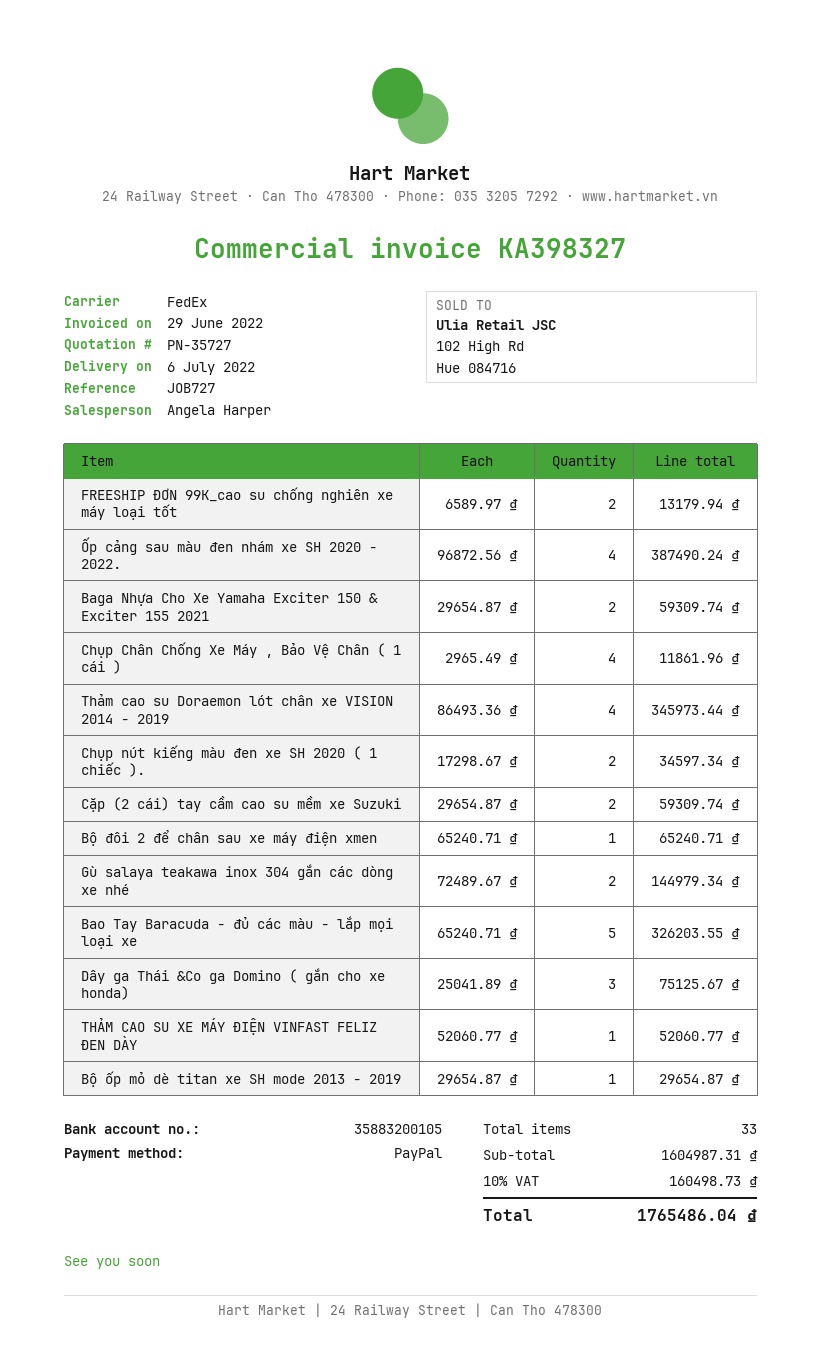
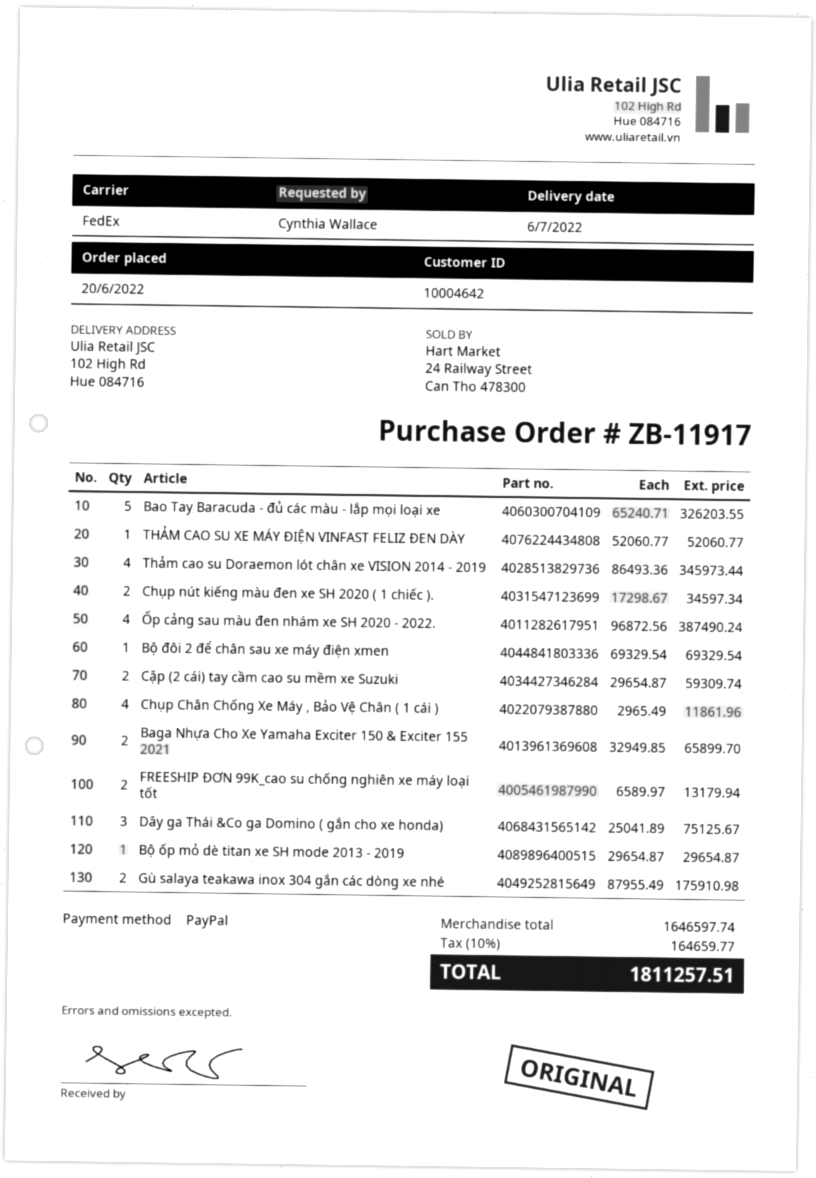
Baga Nhựa Cho Xe Yamaha Exciter 150 & Exciter 155 2021: 2 x 29654.87 = 59309.74 -> 2 x 32949.85 = 65899.70
Bộ đôi 2 để chân sau xe máy điện xmen: 1 x 65240.71 = 65240.71 -> 1 x 69329.54 = 69329.54
Gù salaya teakawa inox 304 gắn các dòng xe nhé: 2 x 72489.67 = 144979.34 -> 2 x 87955.49 = 175910.98
subtotal: 1604987.31 -> 1646597.74
tax: 10% = 160498.73 -> 10% = 164659.77
total: 1765486.04 -> 1811257.51

